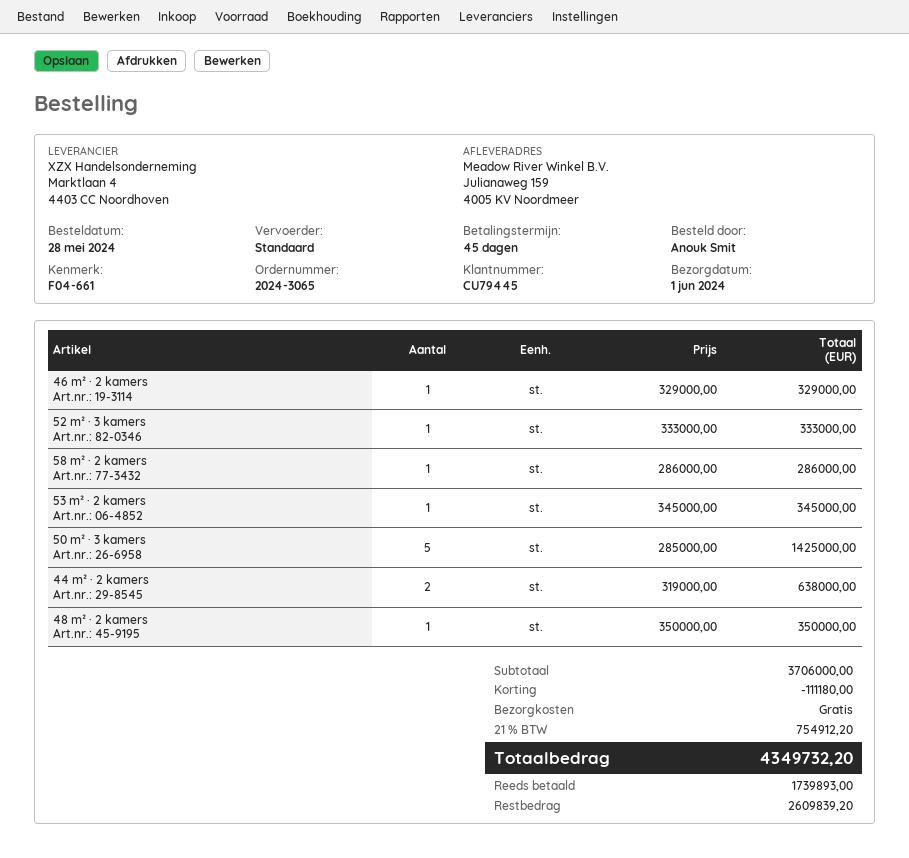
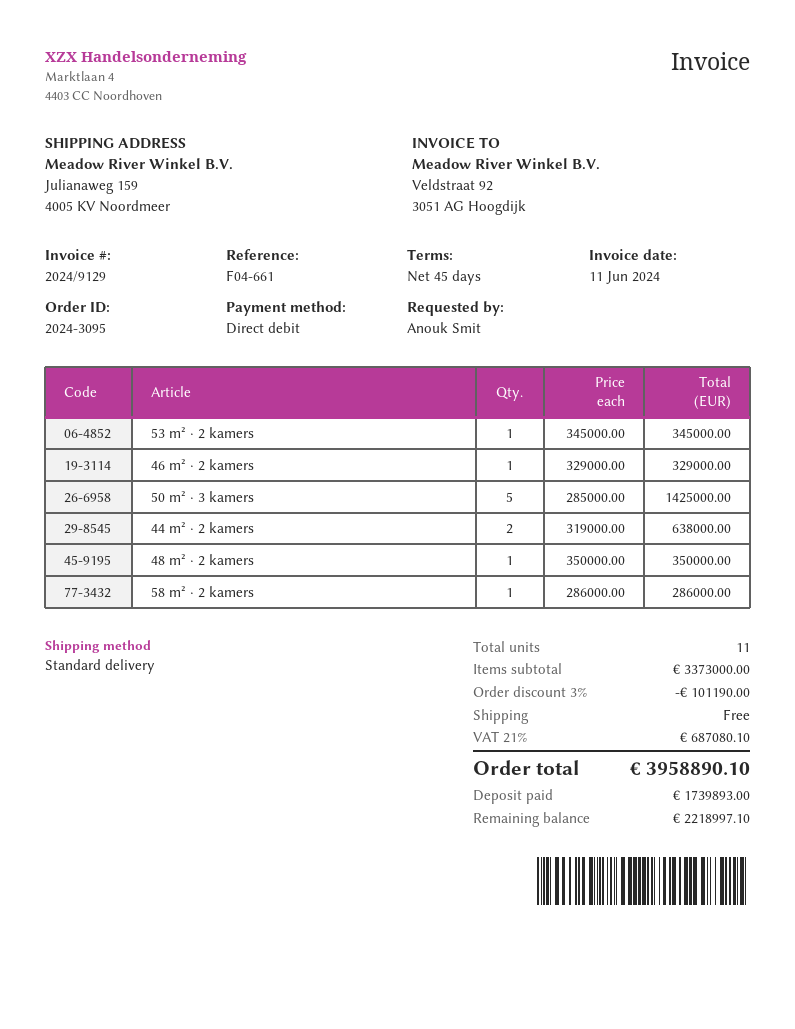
order number: 2024-3065 -> 2024-3095
52 m² · 3 kamers: 1 x 333000.00 = 333000.00 -> none
subtotal: 3706000.00 -> 3373000.00
discount: 111180.00 -> 101190.00
tax: 21% = 754912.20 -> 21% = 687080.10
total: 4349732.20 -> 3958890.10
balance: 2609839.20 -> 2218997.10

